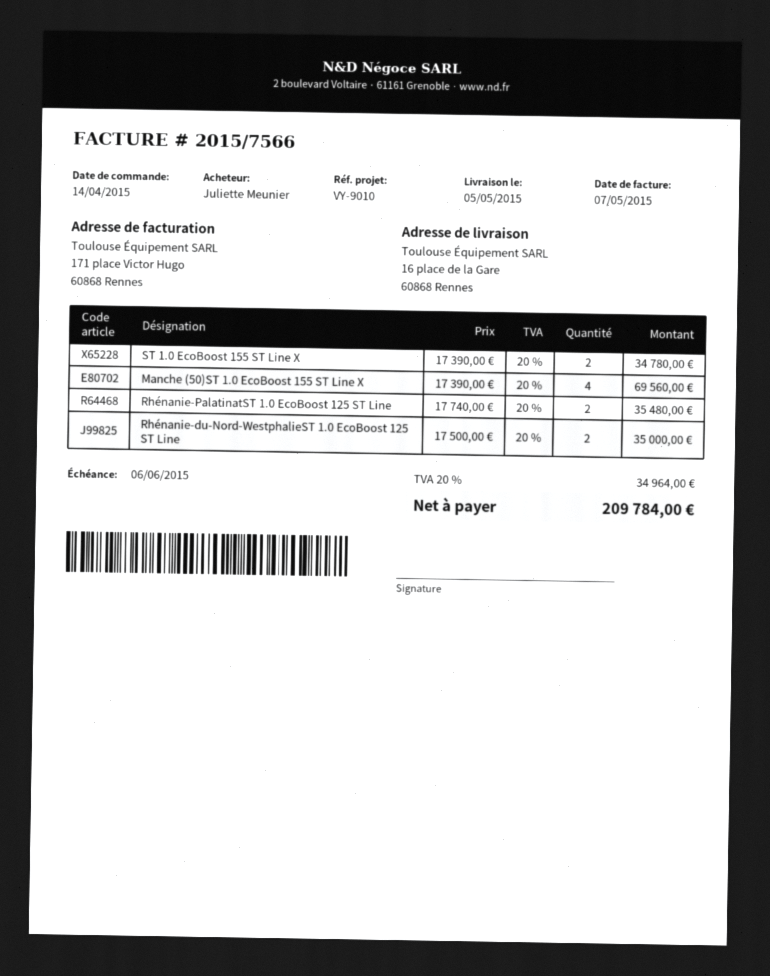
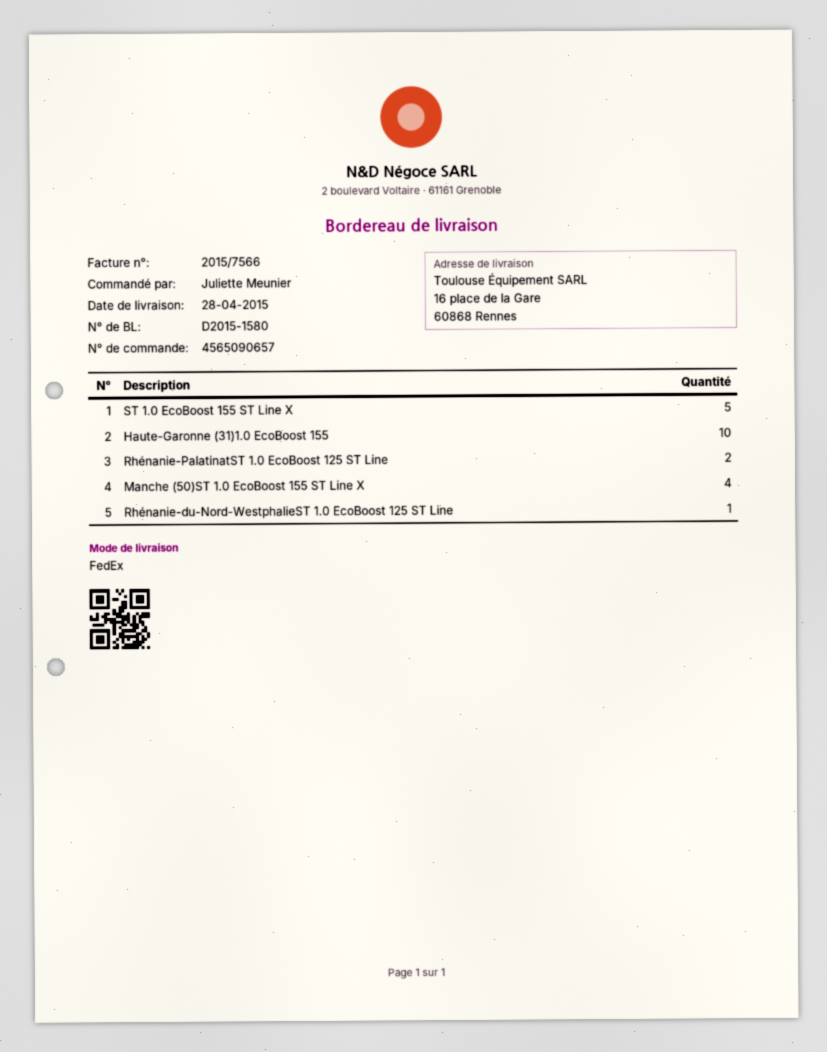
delivery date: 2015-05-05 -> 2015-04-28
ST 1.0 EcoBoost 155 ST Line X: 2 -> 5
Rhénanie-du-Nord-WestphalieST 1.0 EcoBoost 125 ST Line: 2 -> 1
Haute-Garonne (31)1.0 EcoBoost 155: none -> 10

